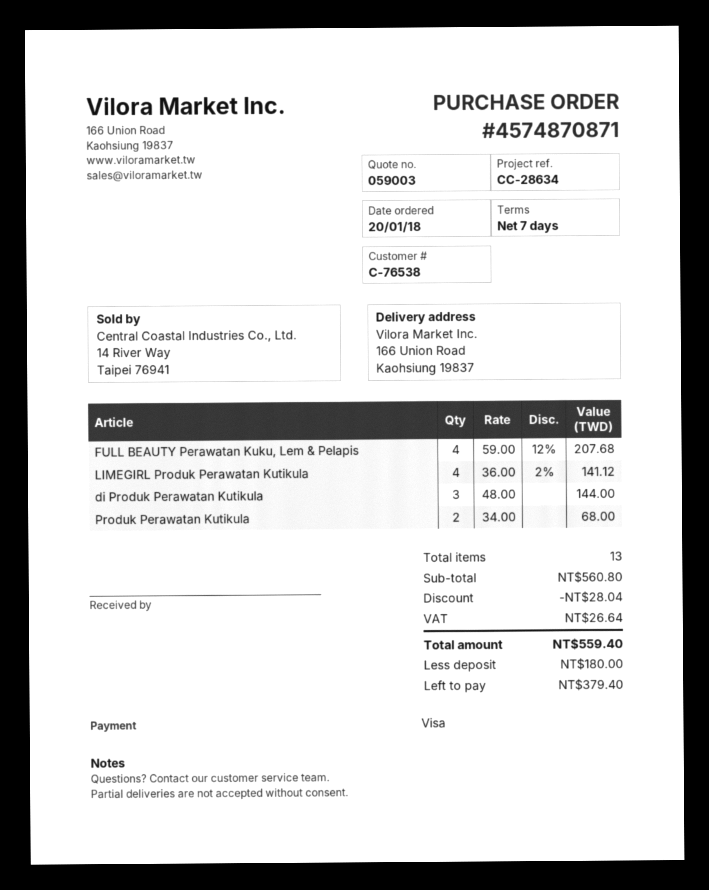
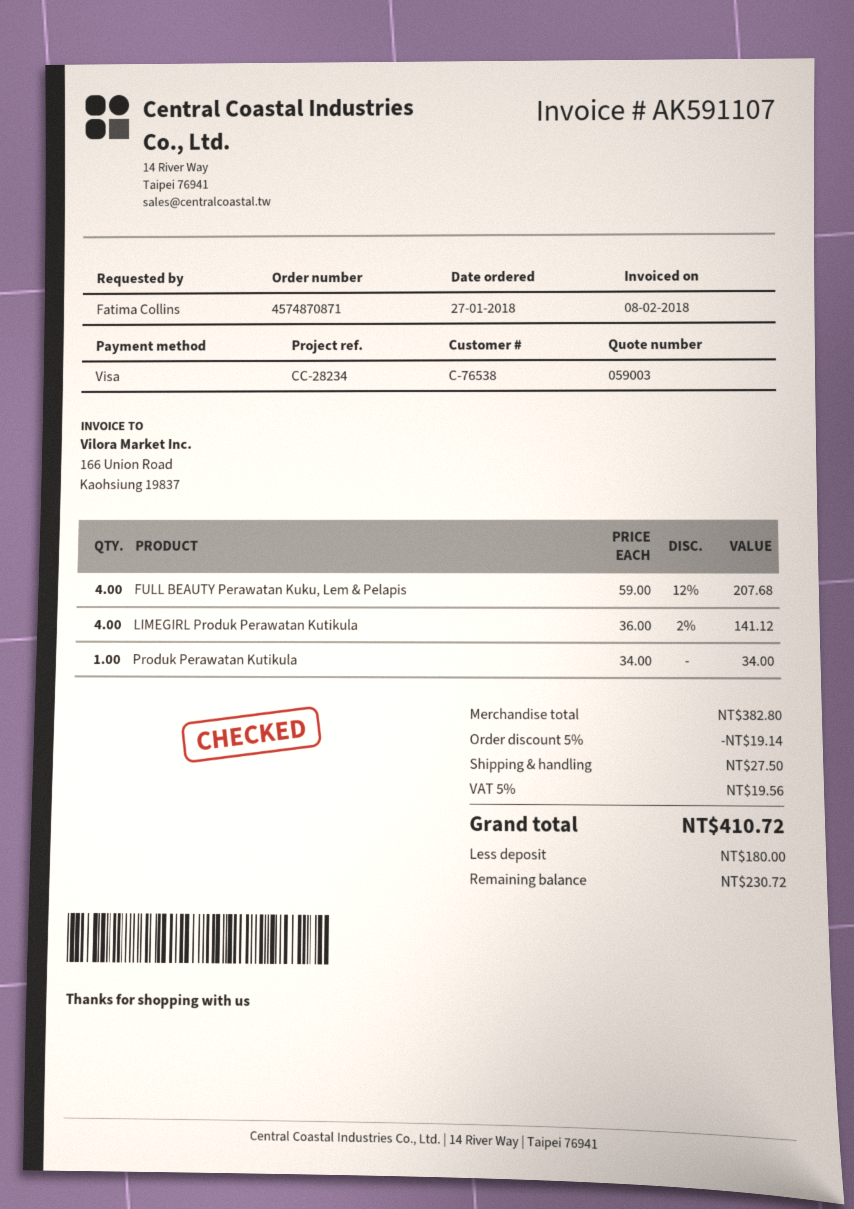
order date: 2018-01-20 -> 2018-01-27
reference: CC-28634 -> CC-28234
di Produk Perawatan Kutikula: 3 x 48.00 = 144.00 -> none
Produk Perawatan Kutikula: 2 x 34.00 = 68.00 -> 1 x 34.00 = 34.00
subtotal: 560.80 -> 382.80
discount: 28.04 -> 19.14
shipping: none -> 27.50
tax: 26.64 -> 19.56
total: 559.40 -> 410.72
balance: 379.40 -> 230.72

